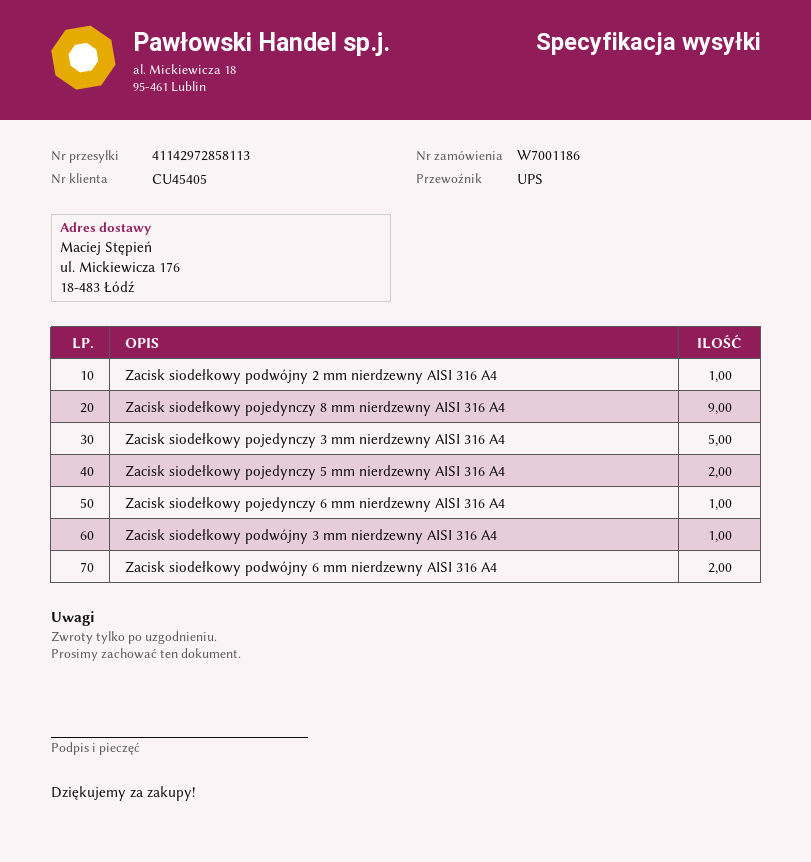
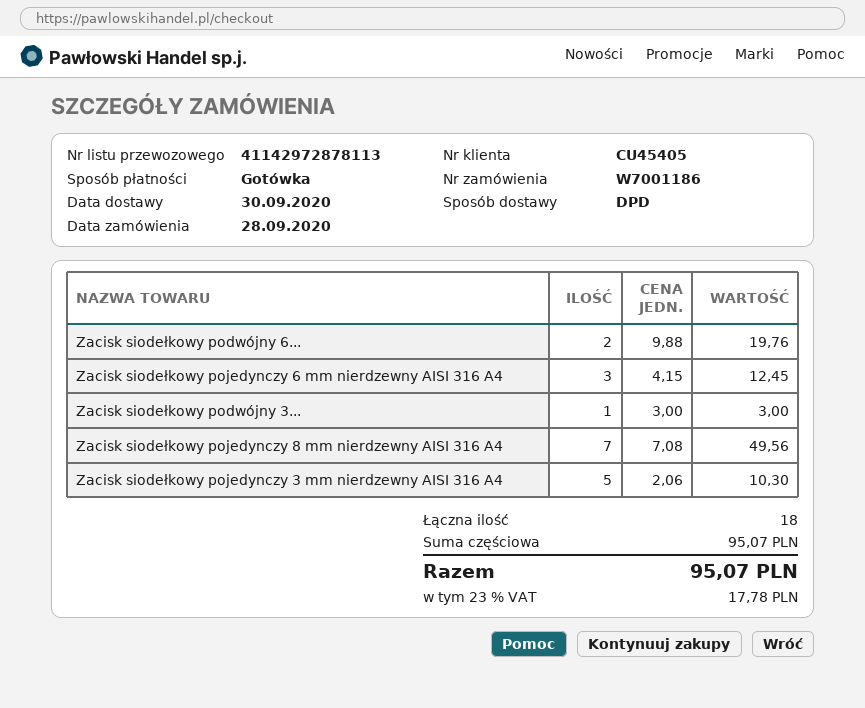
shipping method: UPS -> DPD
tracking number: 41142972858113 -> 41142972878113
Zacisk siodełkowy podwójny 2 mm nierdzewny AISI 316 A4: 1 -> none
Zacisk siodełkowy pojedynczy 8 mm nierdzewny AISI 316 A4: 9 -> 7
Zacisk siodełkowy pojedynczy 5 mm nierdzewny AISI 316 A4: 2 -> none
Zacisk siodełkowy pojedynczy 6 mm nierdzewny AISI 316 A4: 1 -> 3

